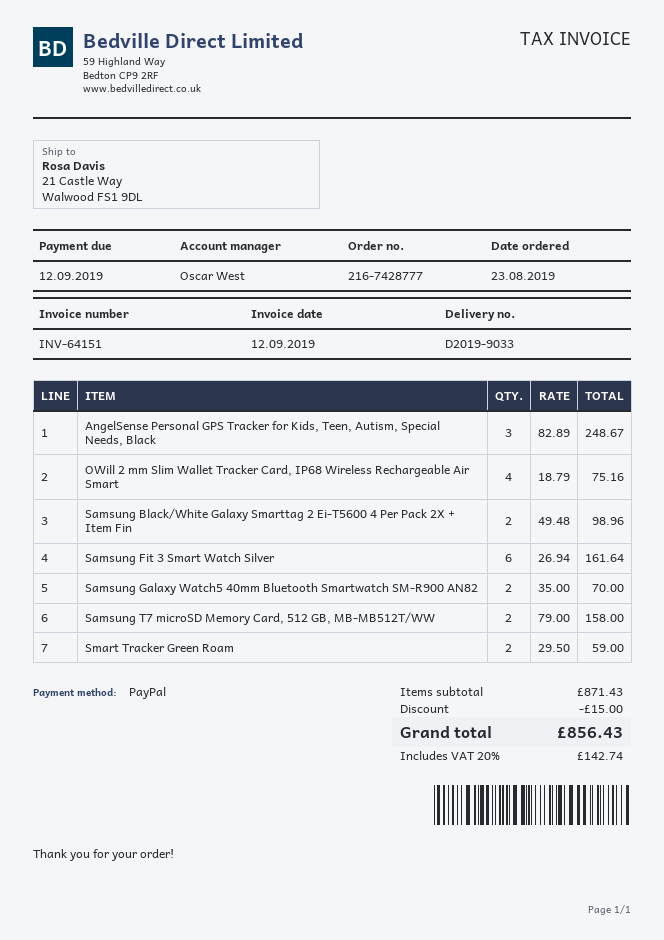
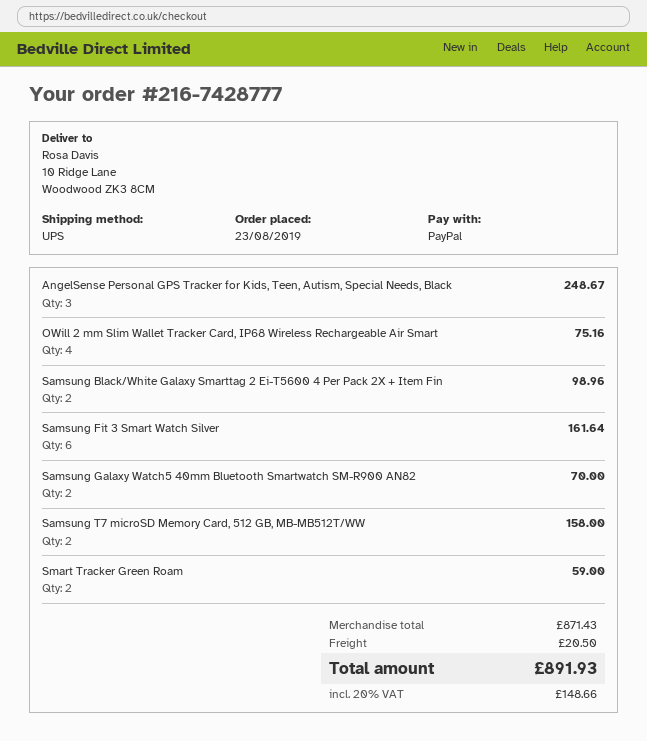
ship to: 21 Castle Way, Walwood FS1 9DL -> 10 Ridge Lane, Woodwood ZK3 8CM
discount: 15.00 -> none
shipping: none -> 20.50
tax: 20% = 142.74 -> 20% = 148.66
total: 856.43 -> 891.93

